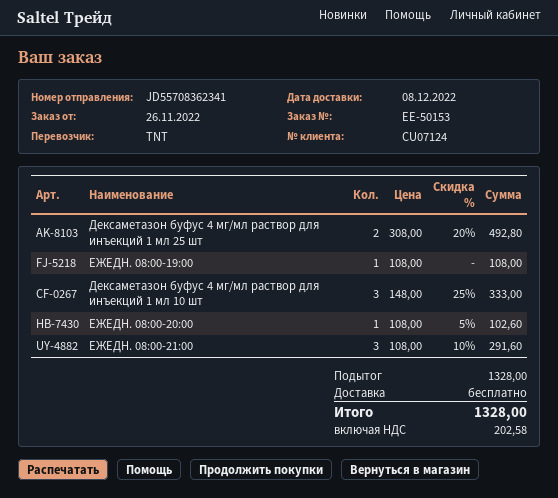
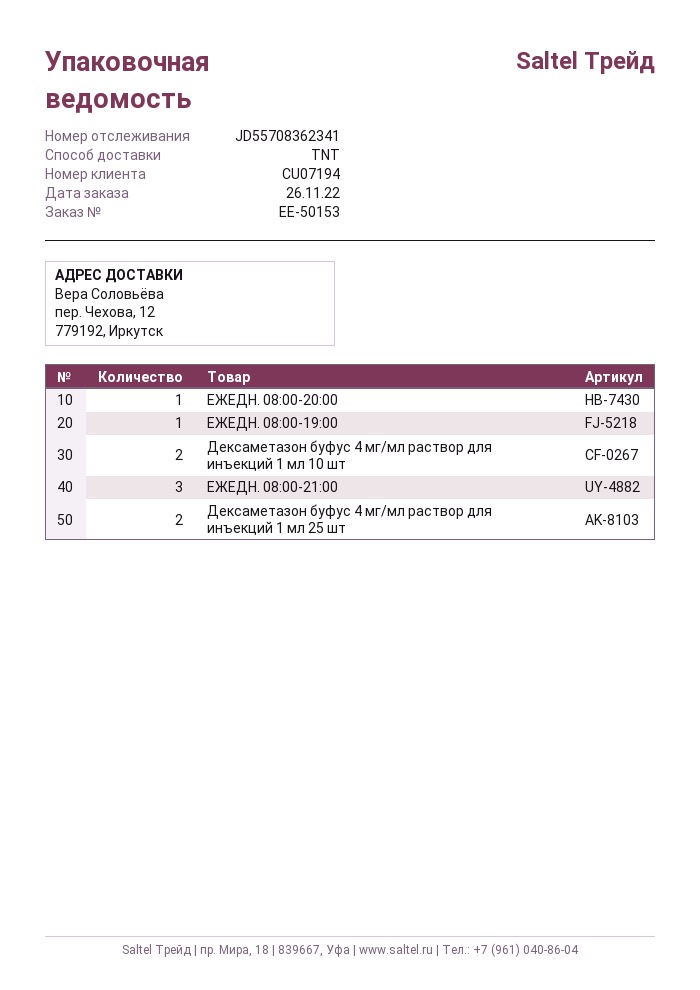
customer number: CU07124 -> CU07194
Дексаметазон буфус 4 мг/мл раствор для инъекций 1 мл 10 шт: 3 -> 2

